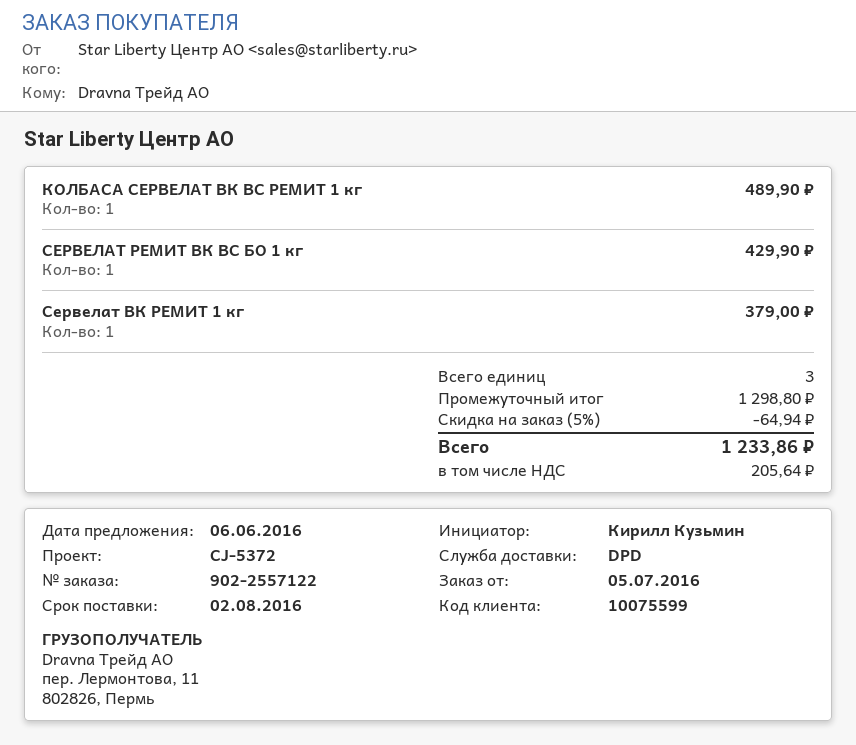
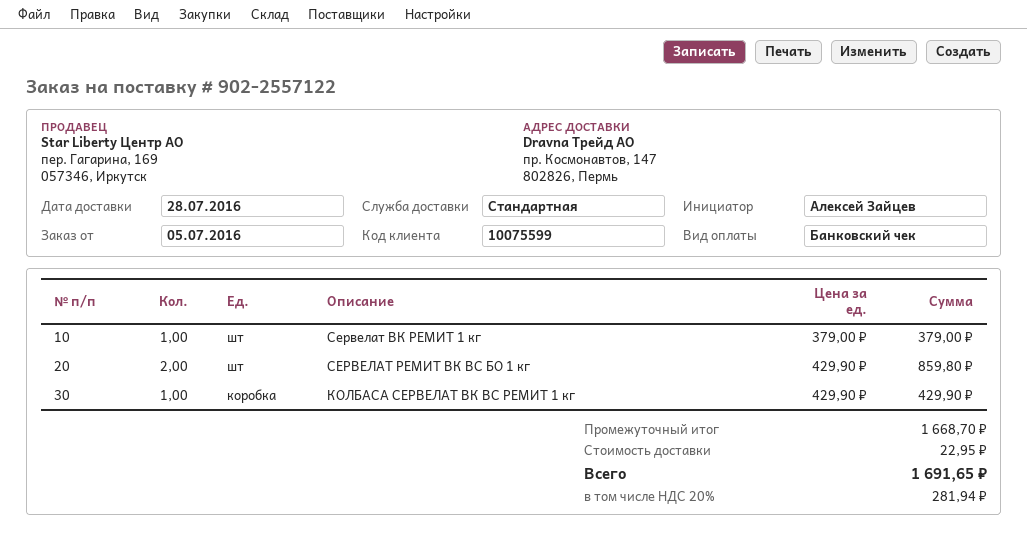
delivery date: 2016-08-02 -> 2016-07-28
ordered by: Кирилл Кузьмин -> Алексей Зайцев
shipping method: DPD -> standard
ship to: пер. Лермонтова, 11, 802826, Пермь -> пр. Космонавтов, 147, 802826, Пермь
КОЛБАСА СЕРВЕЛАТ ВК ВС РЕМИТ 1 кг: 1 for 489.90 -> 1 for 429.90
СЕРВЕЛАТ РЕМИТ ВК ВС БО 1 кг: 1 for 429.90 -> 2 for 859.80
subtotal: 1298.80 -> 1668.70
discount: 5% = 64.94 -> none
shipping: none -> 22.95
tax: 205.64 -> 281.94
total: 1233.86 -> 1691.65

